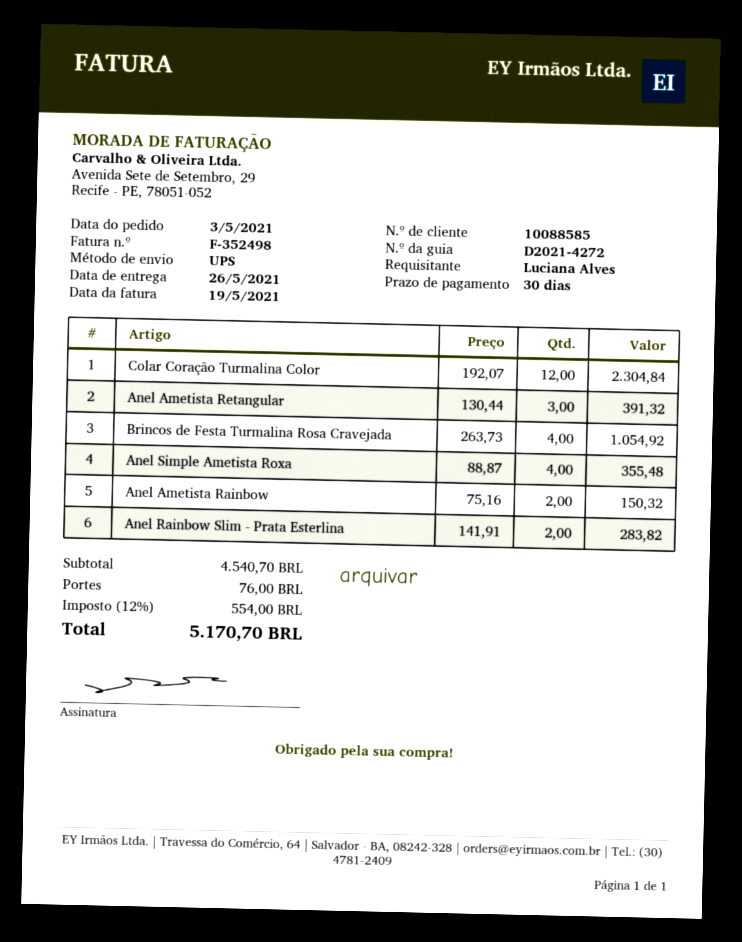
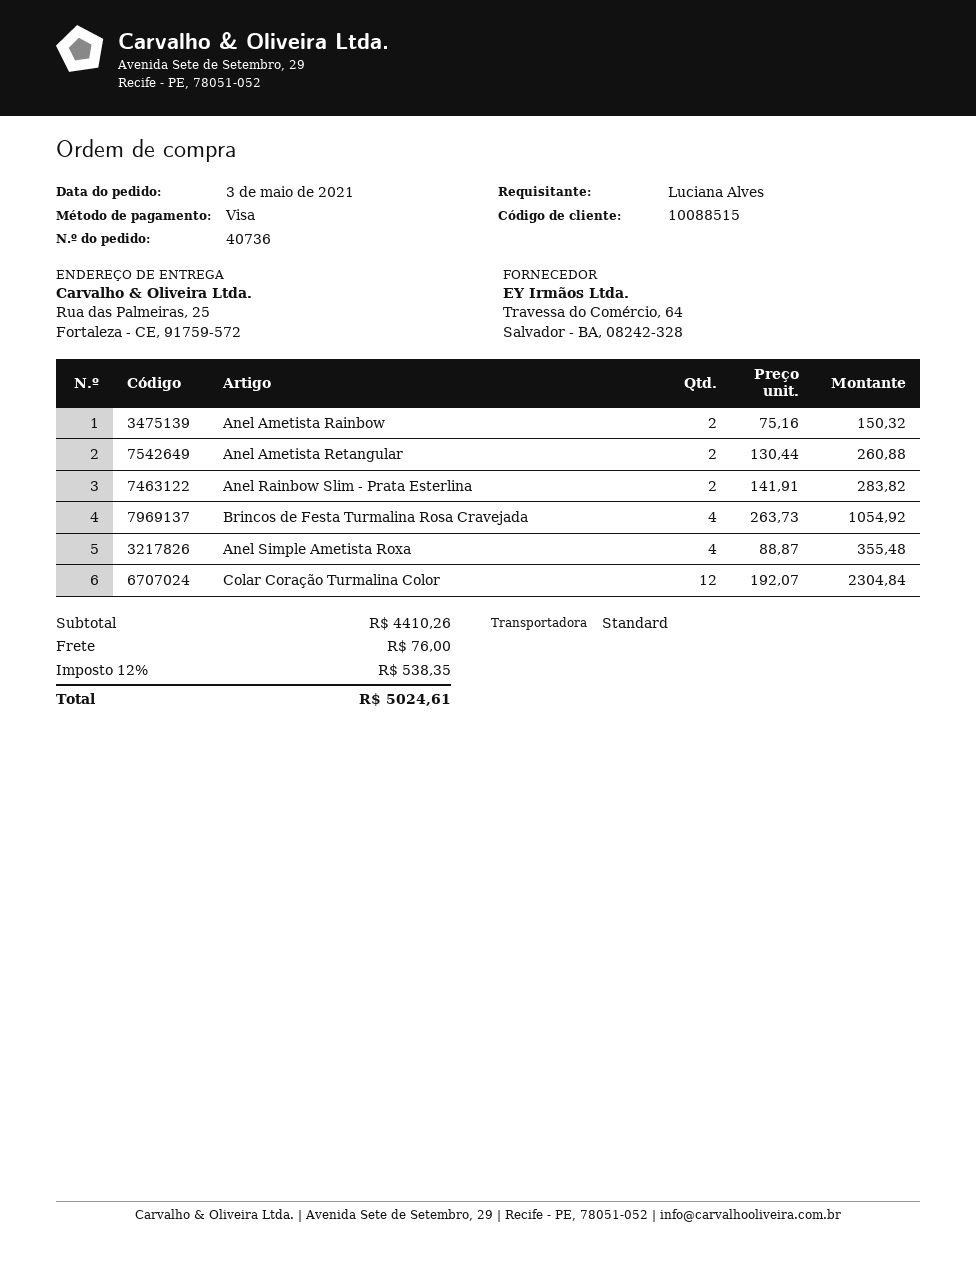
customer number: 10088585 -> 10088515
shipping method: UPS -> standard
Anel Ametista Retangular: 3 x 130.44 = 391.32 -> 2 x 130.44 = 260.88
subtotal: 4540.70 -> 4410.26
tax: 12% = 554.00 -> 12% = 538.35
total: 5170.70 -> 5024.61

